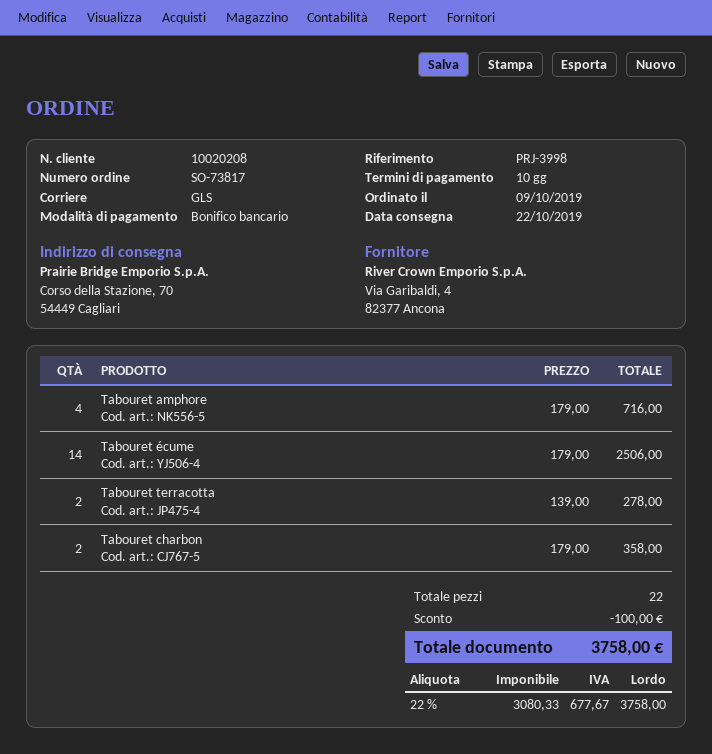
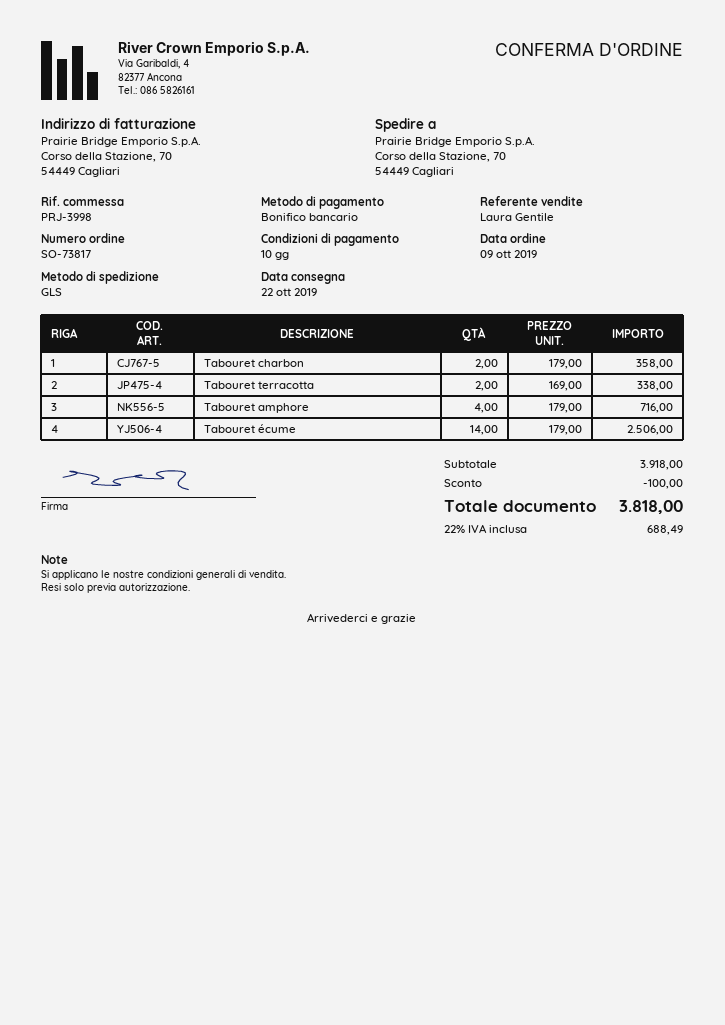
Tabouret terracotta: 2 x 139.00 = 278.00 -> 2 x 169.00 = 338.00
tax: 22% = 677.67 -> 22% = 688.49
total: 3758.00 -> 3818.00

